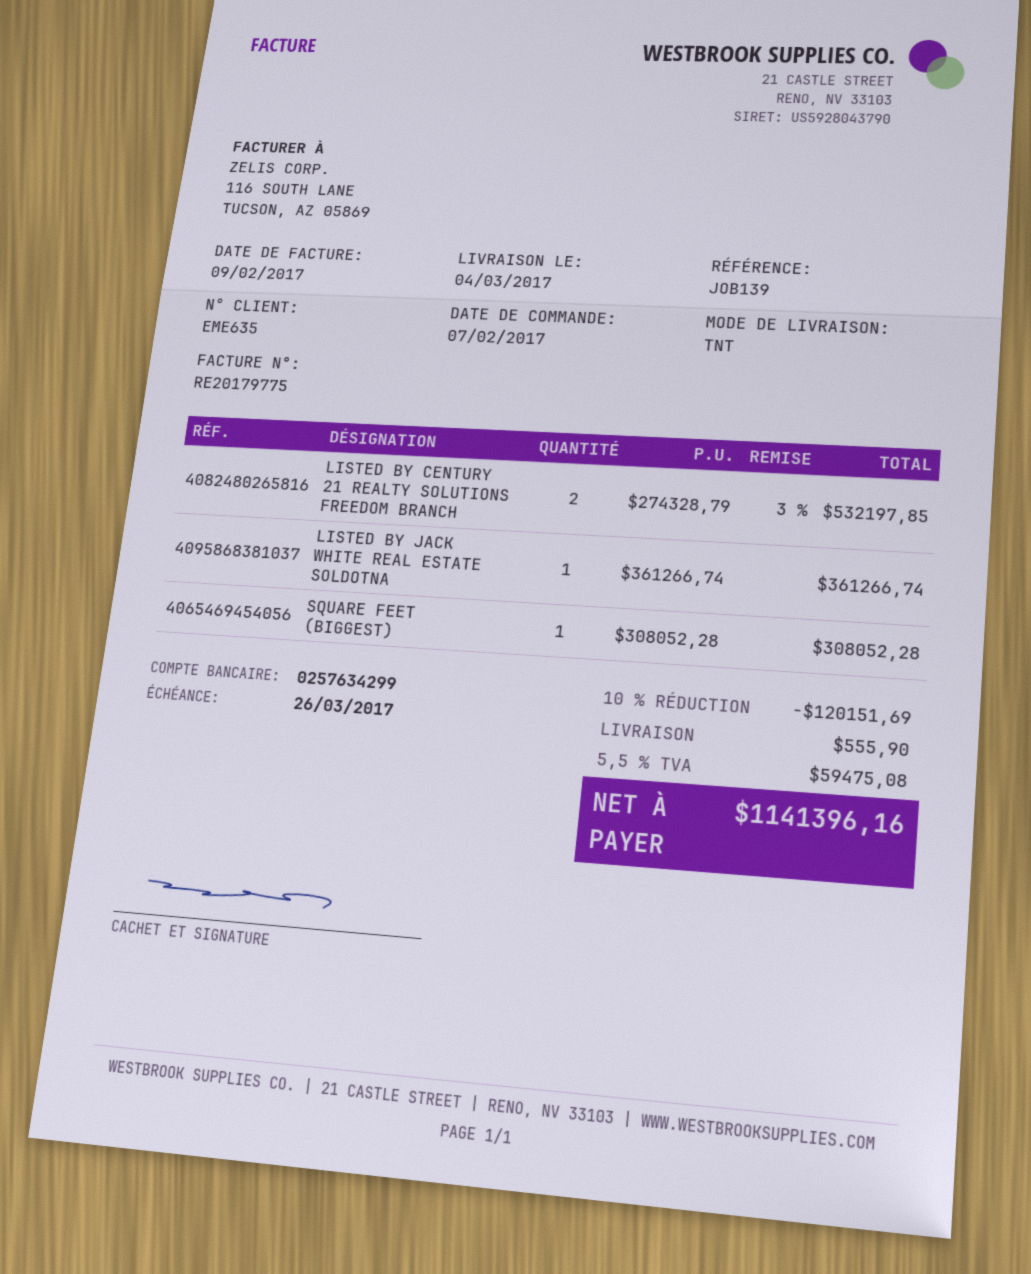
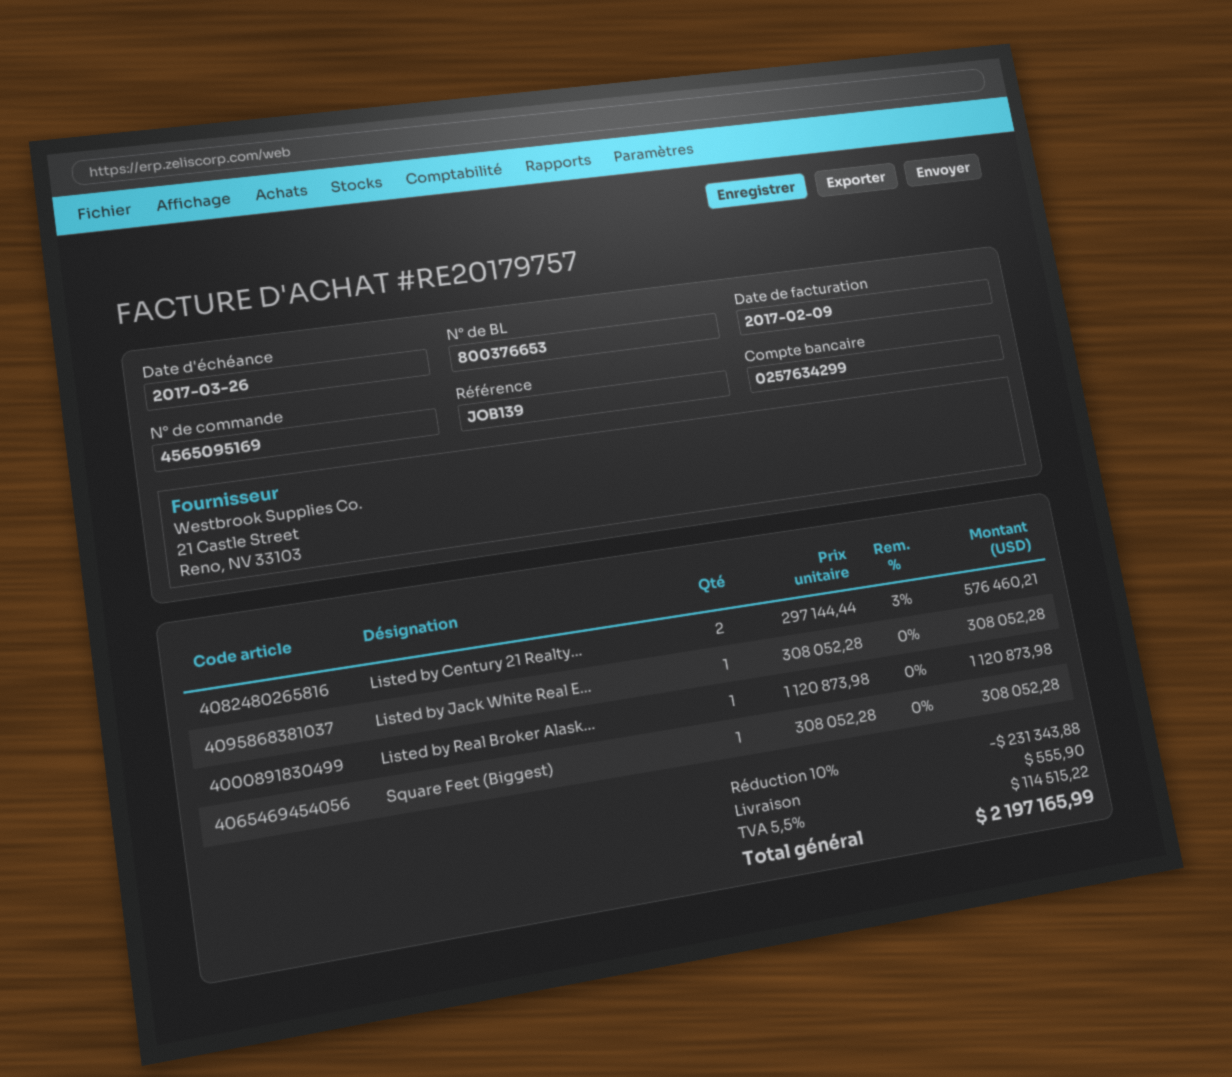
invoice number: RE20179775 -> RE20179757
LISTED BY CENTURY 21 REALTY SOLUTIONS FREEDOM BRANCH: 2 x 274328.79 - 3% = 532197.85 -> 2 x 297144.44 - 3% = 576460.21
LISTED BY JACK WHITE REAL ESTATE SOLDOTNA: 1 x 361266.74 = 361266.74 -> 1 x 308052.28 = 308052.28
Listed by Real Broker Alask...: none -> 1 x 1120873.98 = 1120873.98
discount: 10% = 120151.69 -> 10% = 231343.88
tax: 5.5% = 59475.08 -> 5.5% = 114515.22
total: 1141396.16 -> 2197165.99

